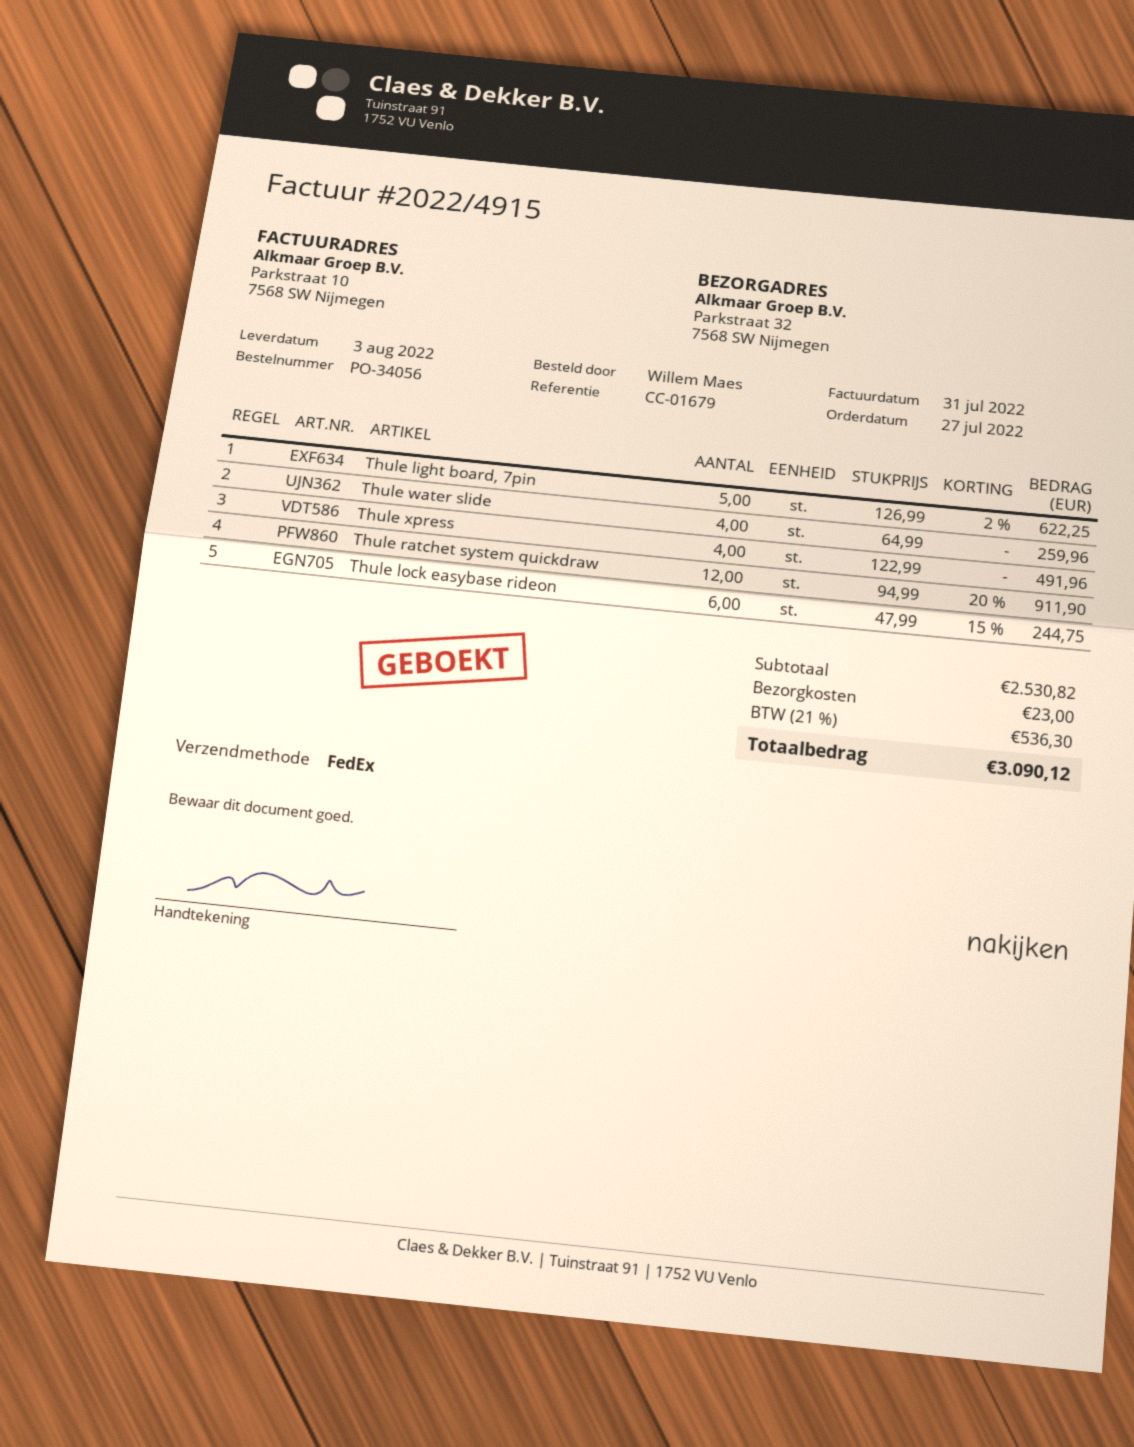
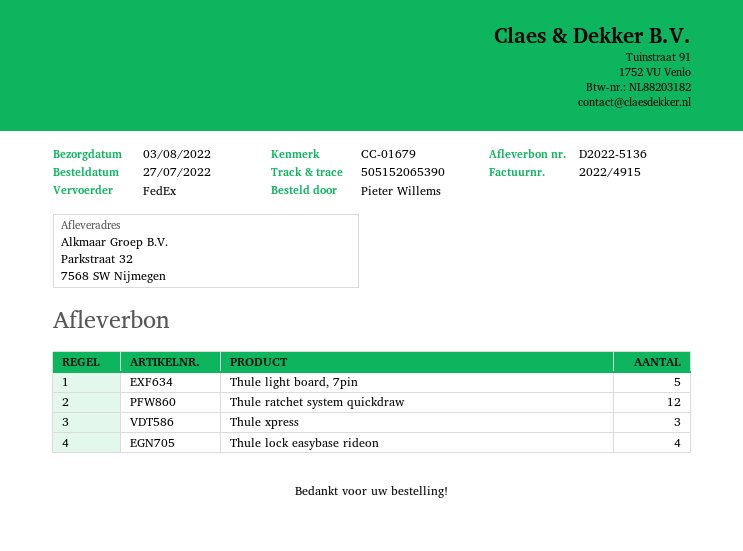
ordered by: Willem Maes -> Pieter Willems
Thule water slide: 4 -> none
Thule xpress: 4 -> 3
Thule lock easybase rideon: 6 -> 4

